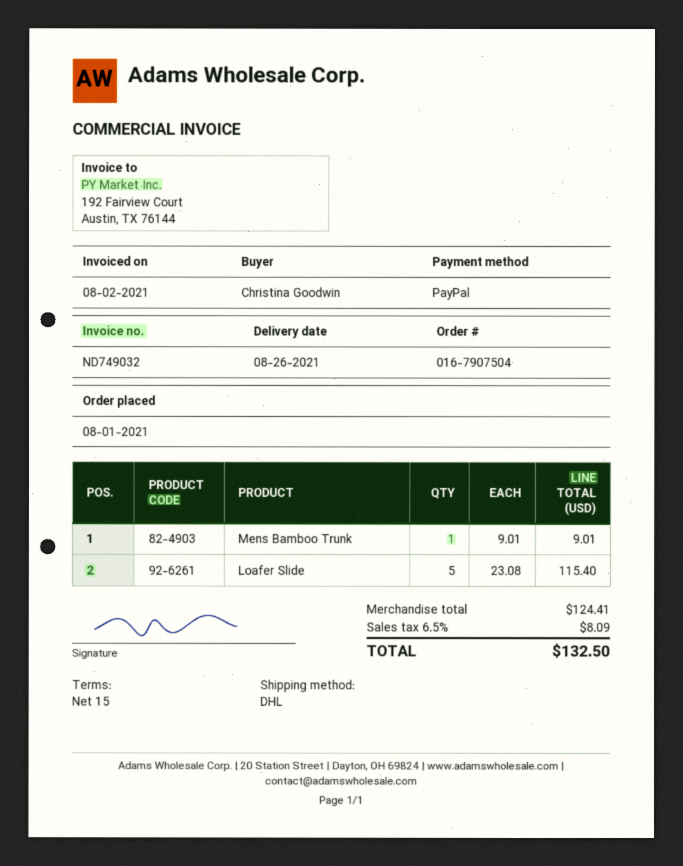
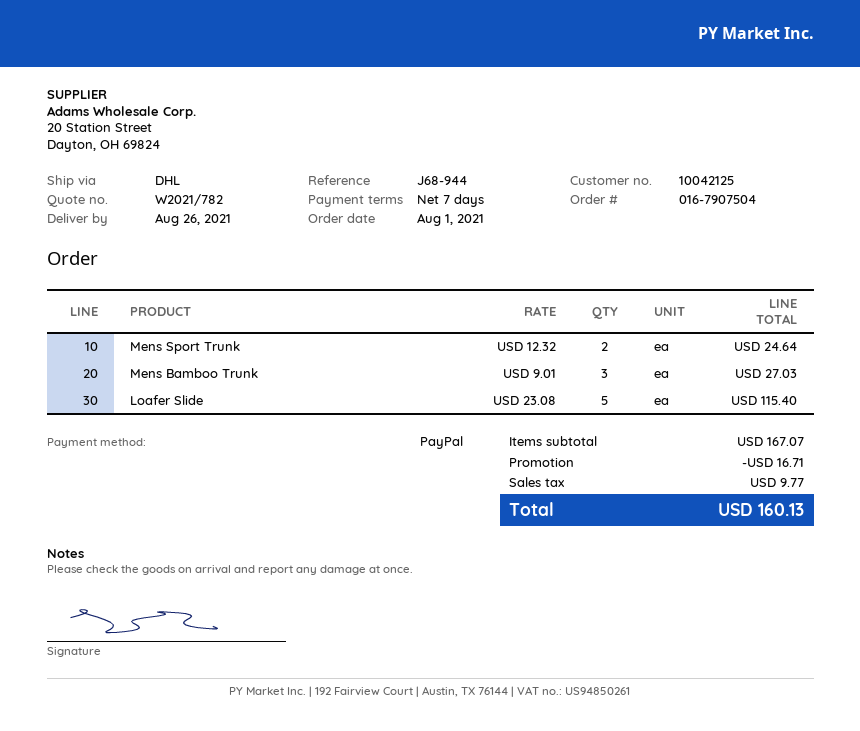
payment terms: 15 days -> 7 days
Mens Bamboo Trunk: 1 x 9.01 = 9.01 -> 3 x 9.01 = 27.03
Mens Sport Trunk: none -> 2 x 12.32 = 24.64
subtotal: 124.41 -> 167.07
discount: none -> 16.71
tax: 8.09 -> 9.77
total: 132.50 -> 160.13

